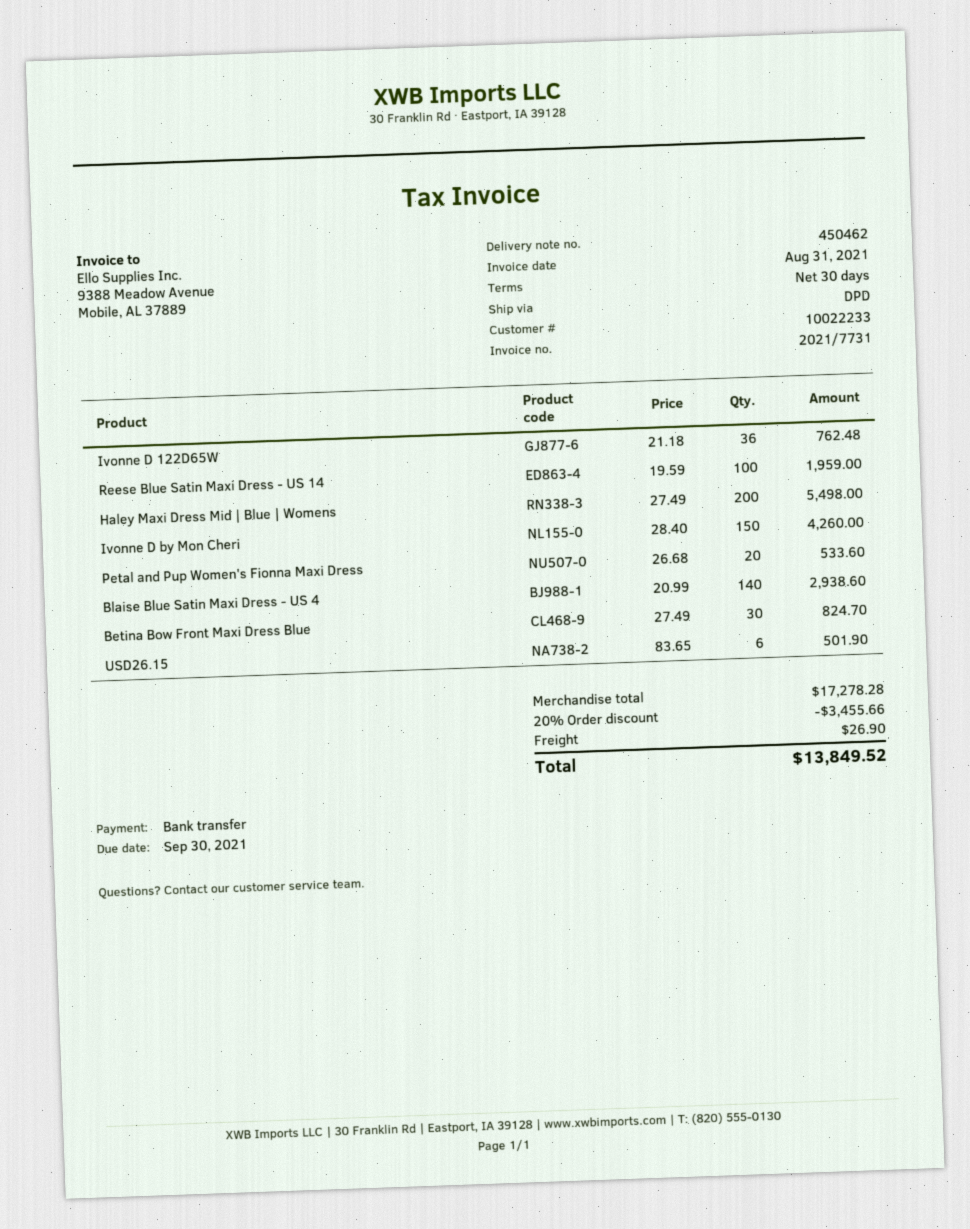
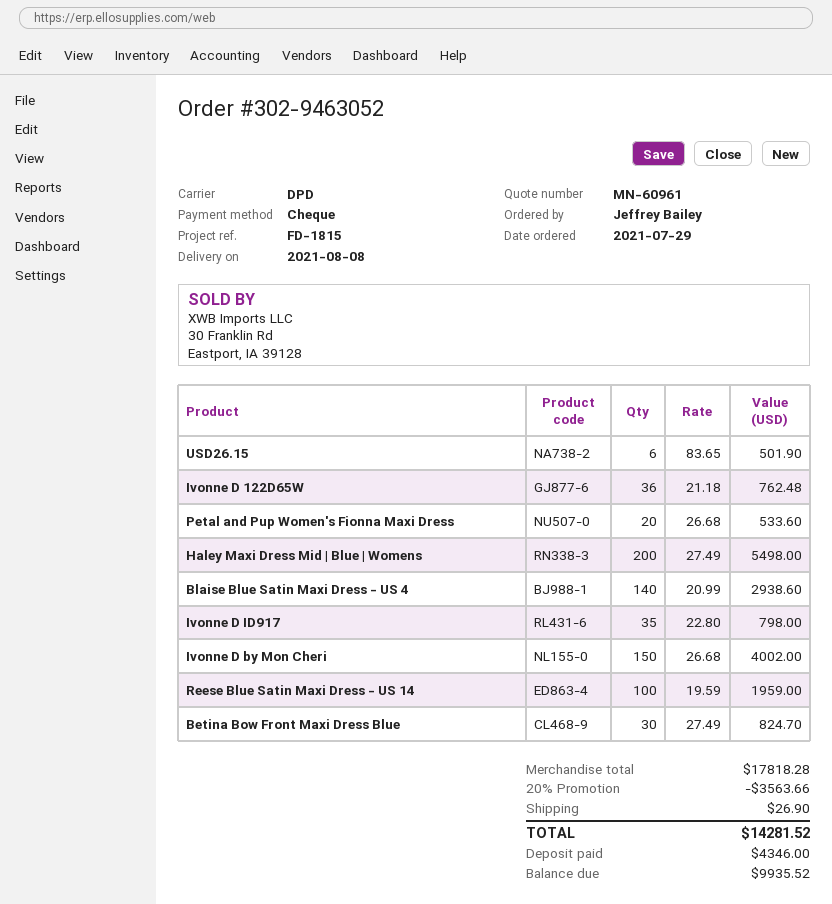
payment method: bank transfer -> cheque
Ivonne D by Mon Cheri: 150 x 28.40 = 4260.00 -> 150 x 26.68 = 4002.00
Ivonne D ID917: none -> 35 x 22.80 = 798.00
subtotal: 17278.28 -> 17818.28
discount: 20% = 3455.66 -> 20% = 3563.66
total: 13849.52 -> 14281.52

